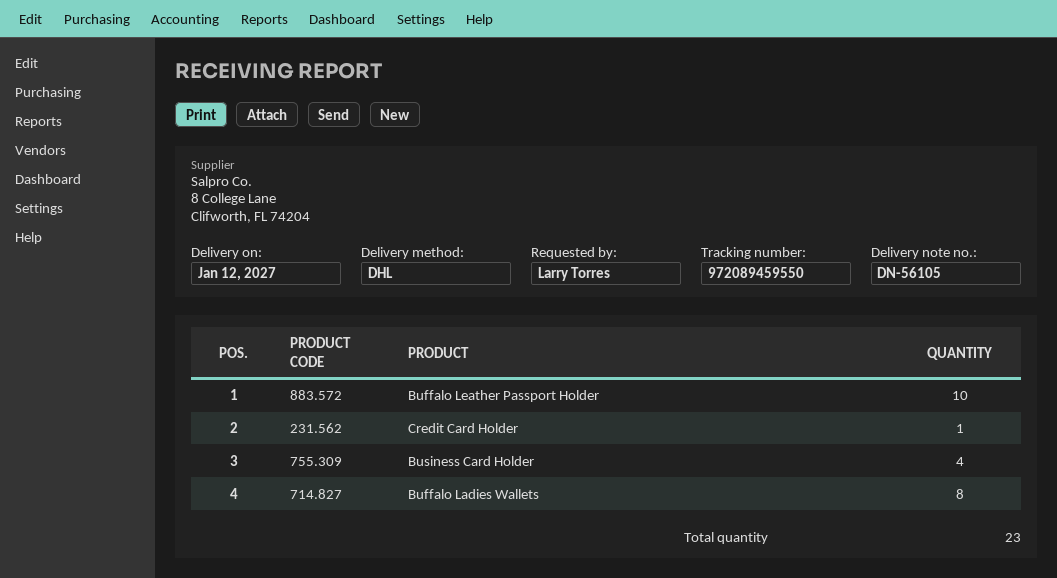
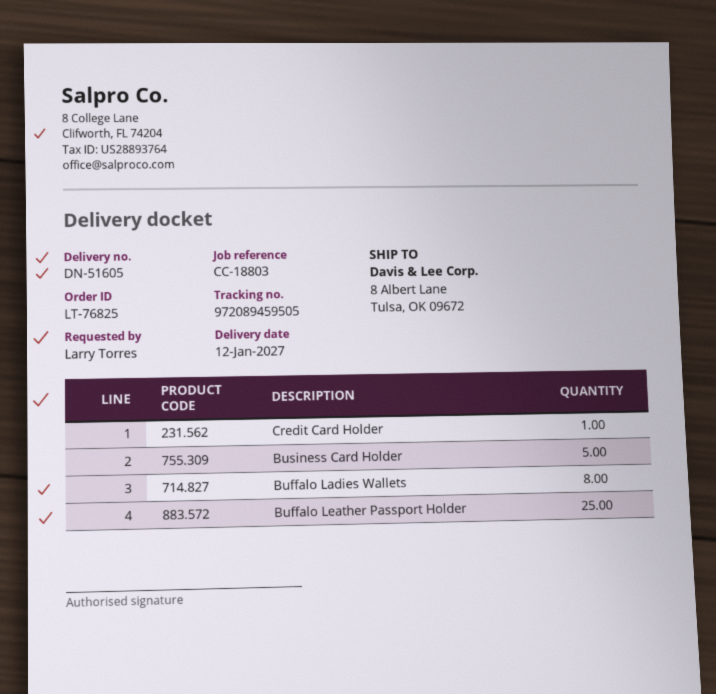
delivery note number: DN-56105 -> DN-51605
tracking number: 972089459550 -> 972089459505
Buffalo Leather Passport Holder: 10 -> 25
Business Card Holder: 4 -> 5

